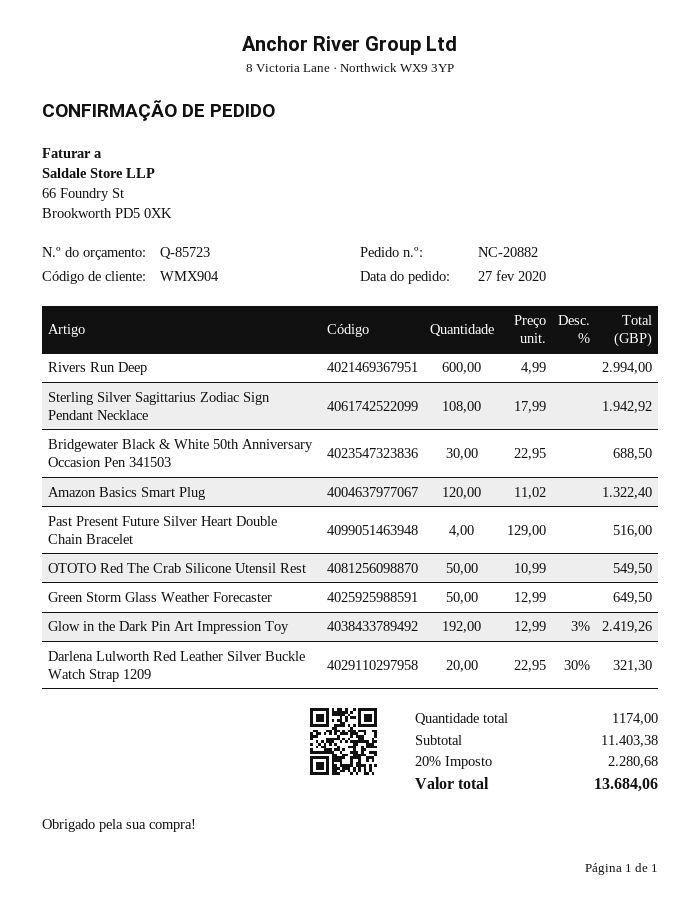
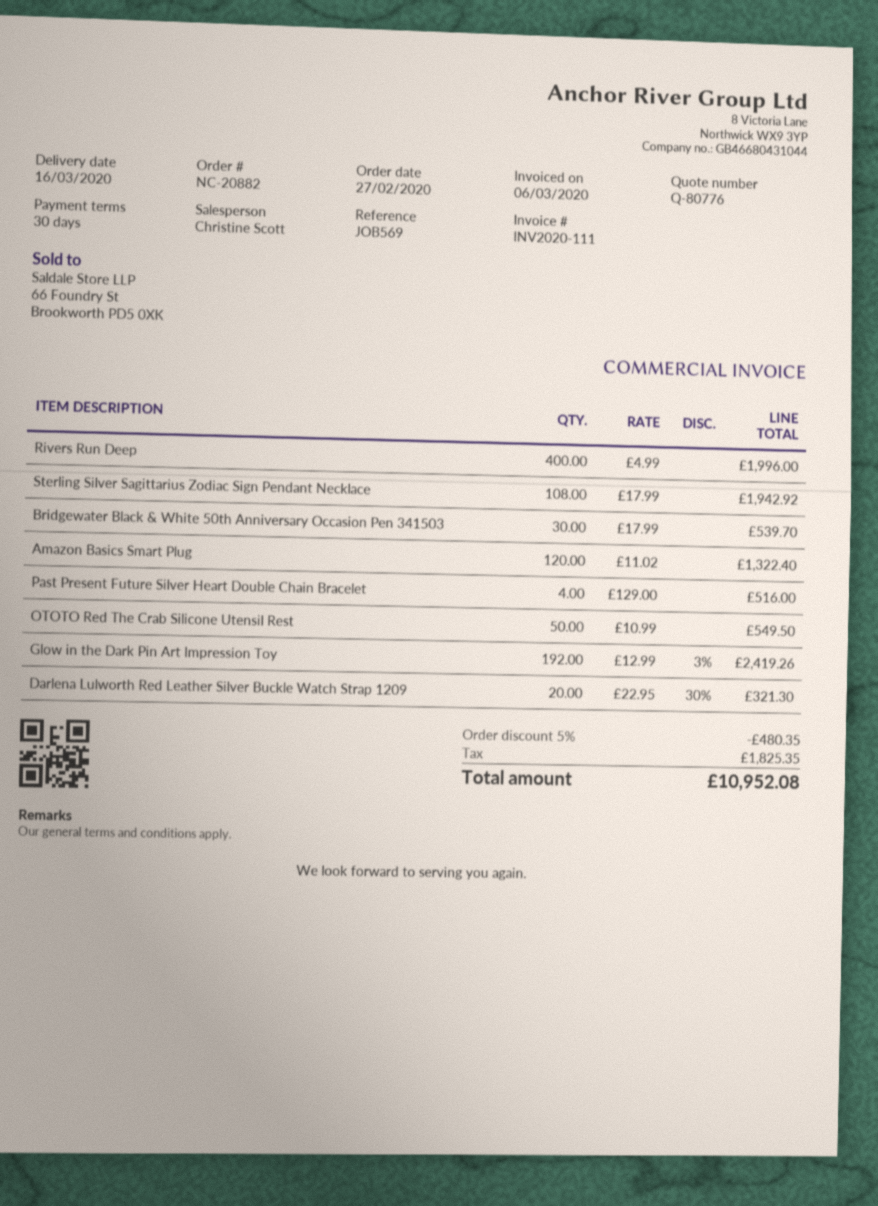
quote number: Q-85723 -> Q-80776
Rivers Run Deep: 600 x 4.99 = 2994.00 -> 400 x 4.99 = 1996.00
Bridgewater Black & White 50th Anniversary Occasion Pen 341503: 30 x 22.95 = 688.50 -> 30 x 17.99 = 539.70
Green Storm Glass Weather Forecaster: 50 x 12.99 = 649.50 -> none
discount: none -> 5% = 480.35
tax: 2280.68 -> 1825.35
total: 13684.06 -> 10952.08

